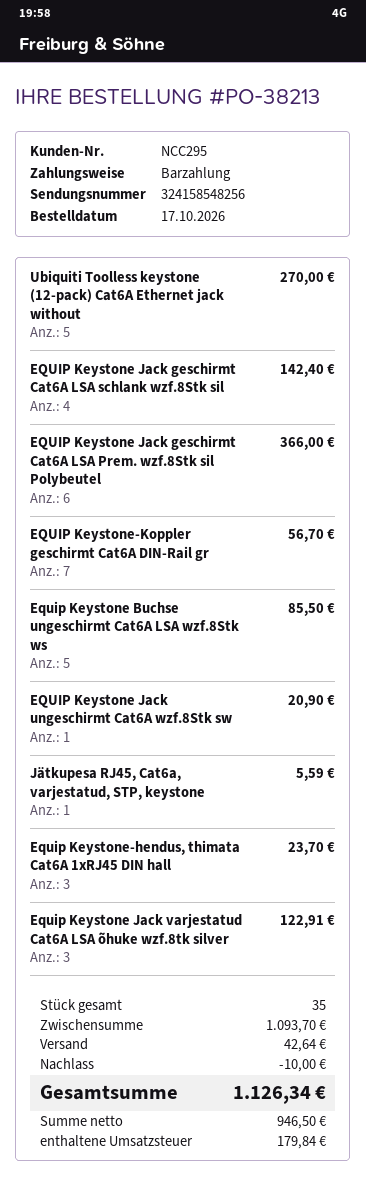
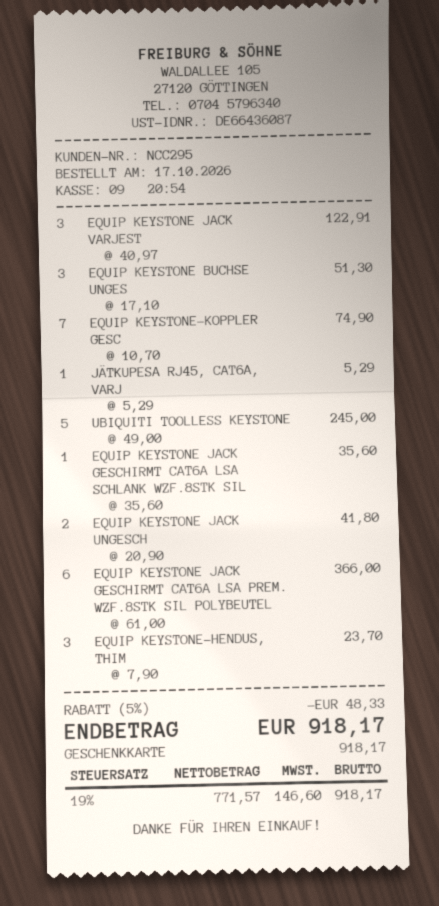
payment method: cash -> gift card
Ubiquiti Toolless keystone (12-pack) Cat6A Ethernet jack without: 5 for 270.00 -> 5 for 245.00
EQUIP Keystone Jack geschirmt Cat6A LSA schlank wzf.8Stk sil: 4 for 142.40 -> 1 for 35.60
EQUIP Keystone-Koppler geschirmt Cat6A DIN-Rail gr: 7 for 56.70 -> 7 for 74.90
Equip Keystone Buchse ungeschirmt Cat6A LSA wzf.8Stk ws: 5 for 85.50 -> 3 for 51.30
EQUIP Keystone Jack ungeschirmt Cat6A wzf.8Stk sw: 1 for 20.90 -> 2 for 41.80
Jätkupesa RJ45, Cat6a, varjestatud, STP, keystone: 1 for 5.59 -> 1 for 5.29
discount: 10.00 -> 48.33
shipping: 42.64 -> none
net: 946.50 -> 771.57
tax: 179.84 -> 146.60
total: 1126.34 -> 918.17

